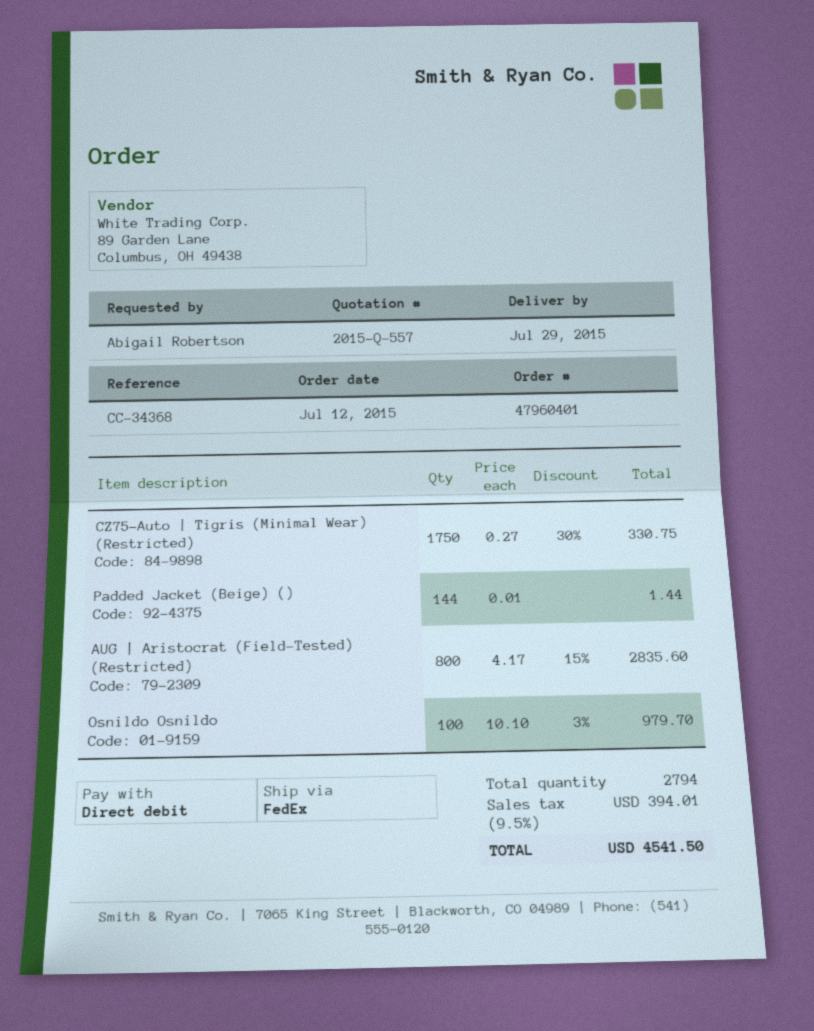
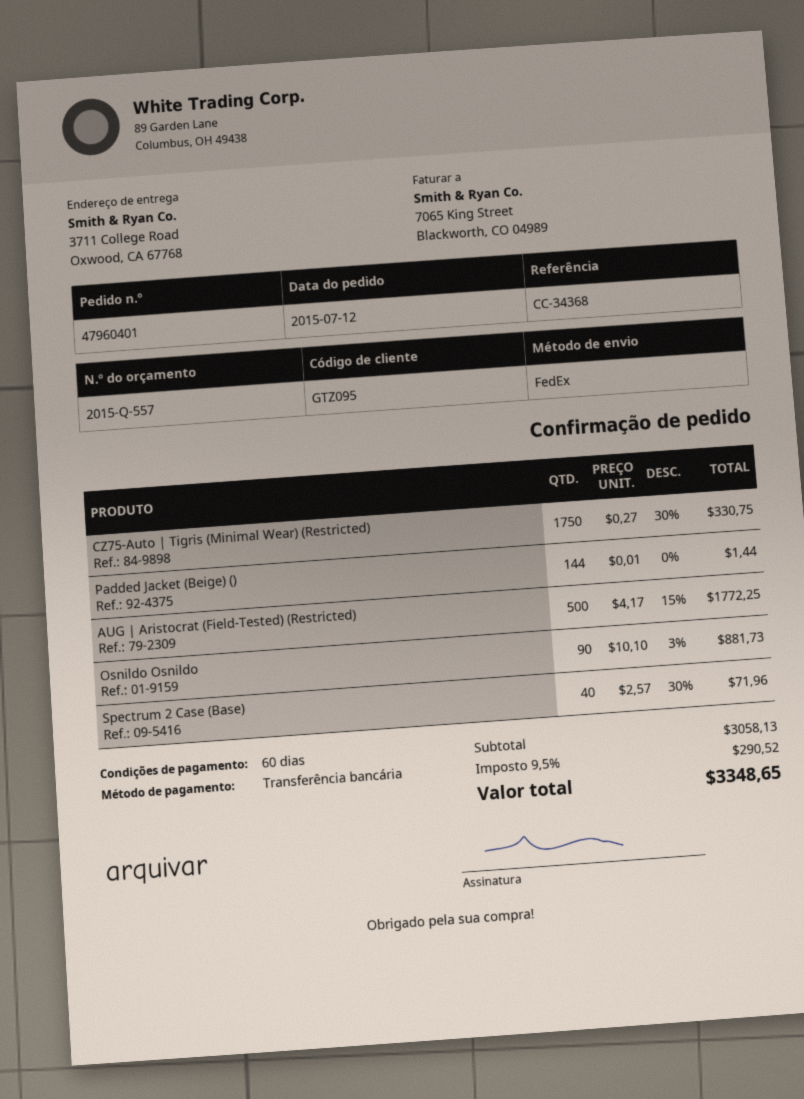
payment method: direct debit -> bank transfer
AUG | Aristocrat (Field-Tested) (Restricted): 800 x 4.17 - 15% = 2835.60 -> 500 x 4.17 - 15% = 1772.25
Osnildo Osnildo: 100 x 10.10 - 3% = 979.70 -> 90 x 10.10 - 3% = 881.73
Spectrum 2 Case (Base): none -> 40 x 2.57 - 30% = 71.96
tax: 9.5% = 394.01 -> 9.5% = 290.52
total: 4541.50 -> 3348.65

